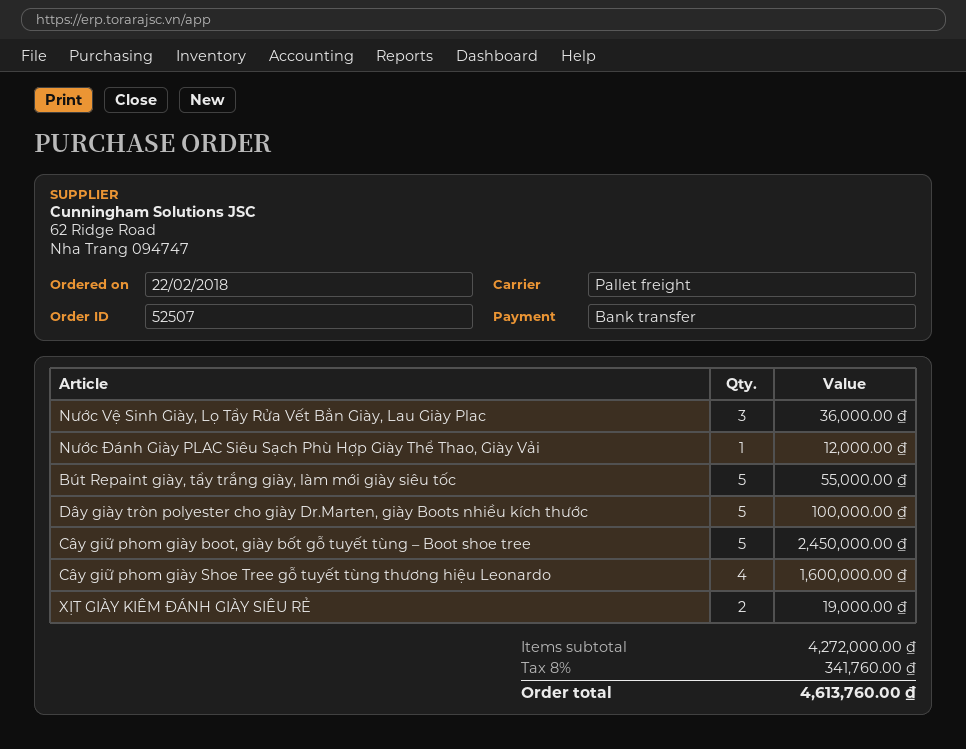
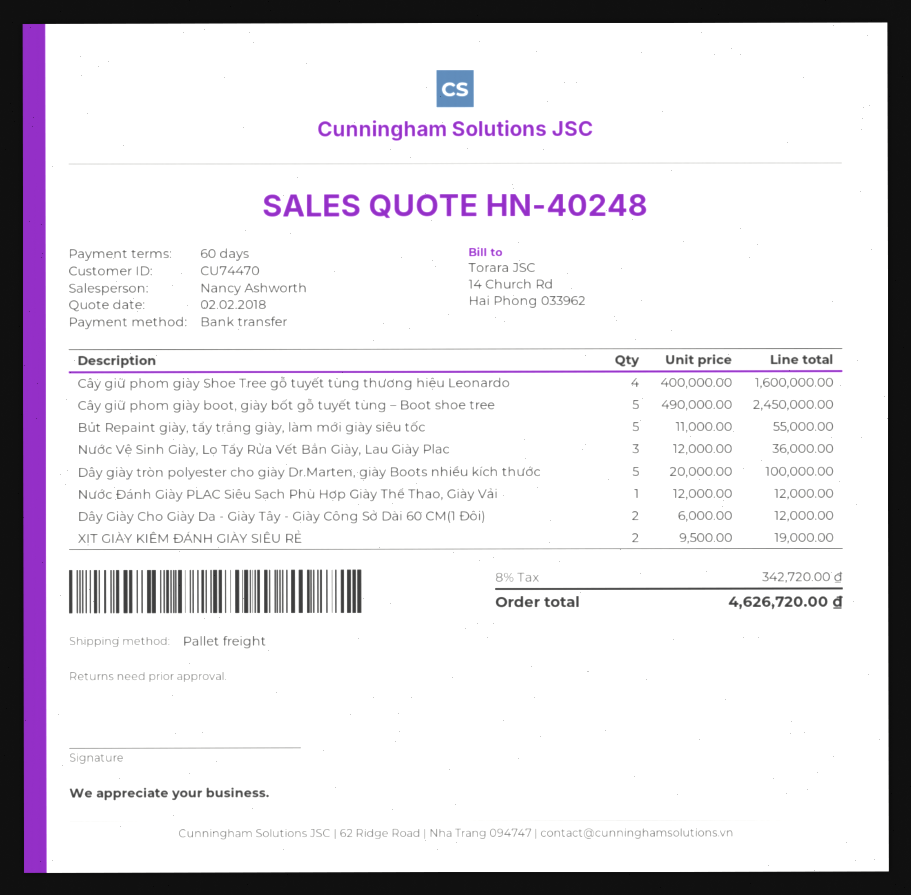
Dây Giày Cho Giày Da - Giày Tây - Giày Công Sở Dài 60 CM(1 Đôi): none -> 2 for 12000.00
tax: 8% = 341760.00 -> 8% = 342720.00
total: 4613760.00 -> 4626720.00

